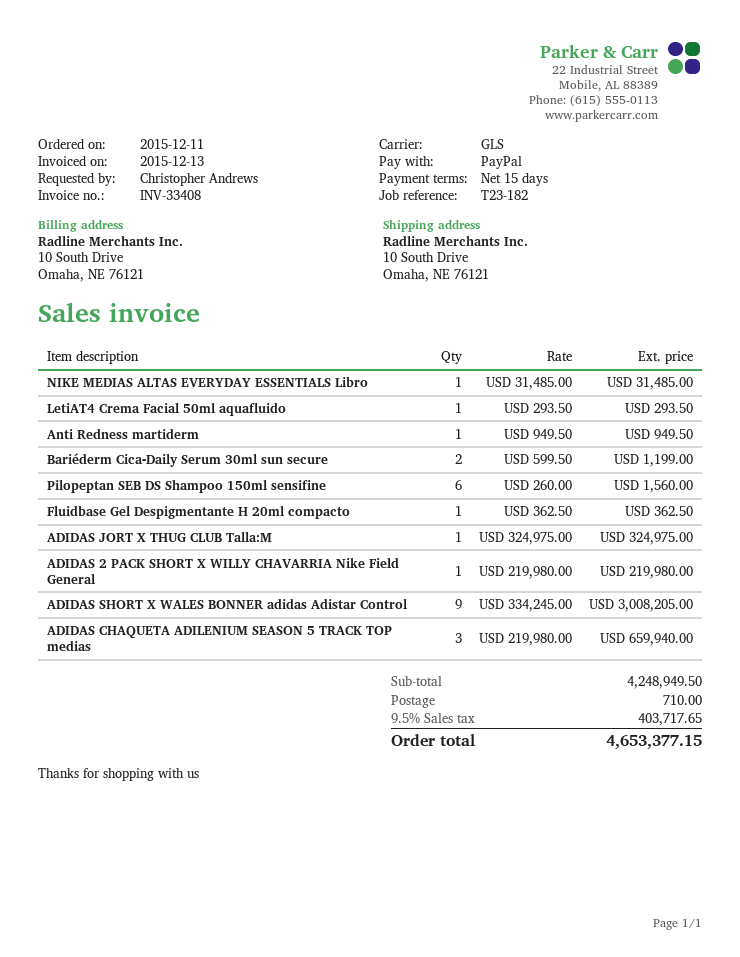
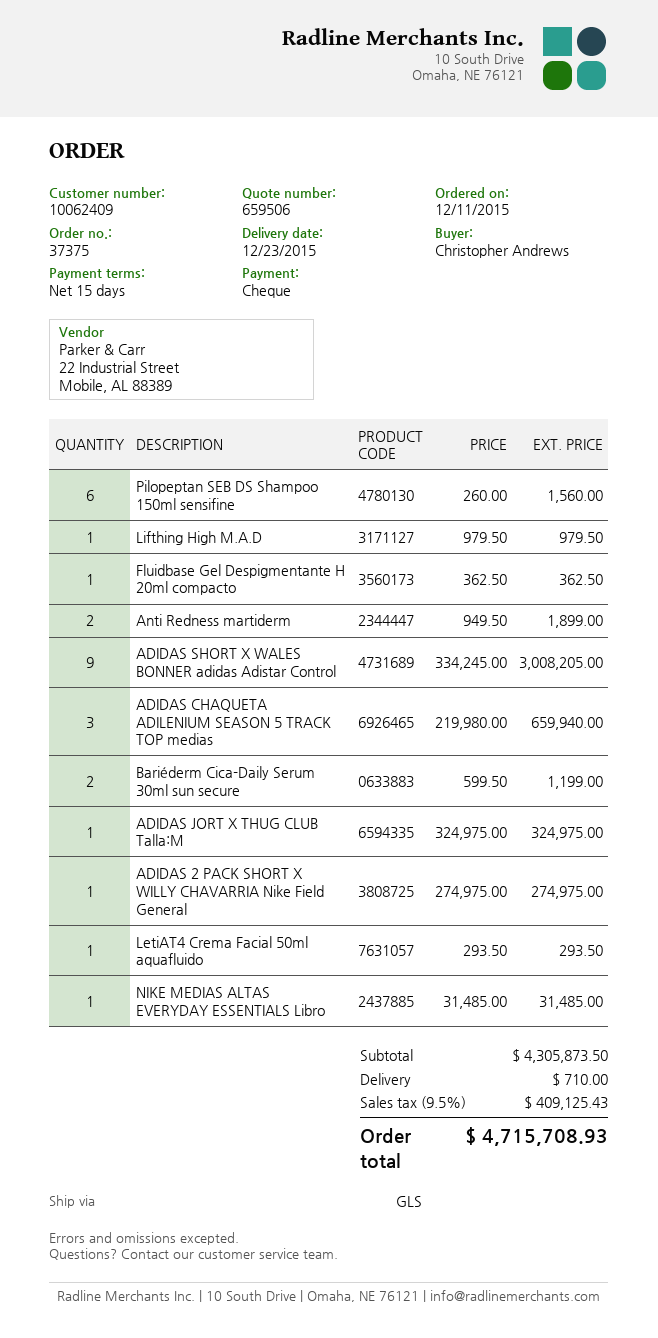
payment method: PayPal -> cheque
Anti Redness martiderm: 1 x 949.50 = 949.50 -> 2 x 949.50 = 1899.00
ADIDAS 2 PACK SHORT X WILLY CHAVARRIA Nike Field General: 1 x 219980.00 = 219980.00 -> 1 x 274975.00 = 274975.00
Lifthing High M.A.D: none -> 1 x 979.50 = 979.50
subtotal: 4248949.50 -> 4305873.50
tax: 9.5% = 403717.65 -> 9.5% = 409125.43
total: 4653377.15 -> 4715708.93

